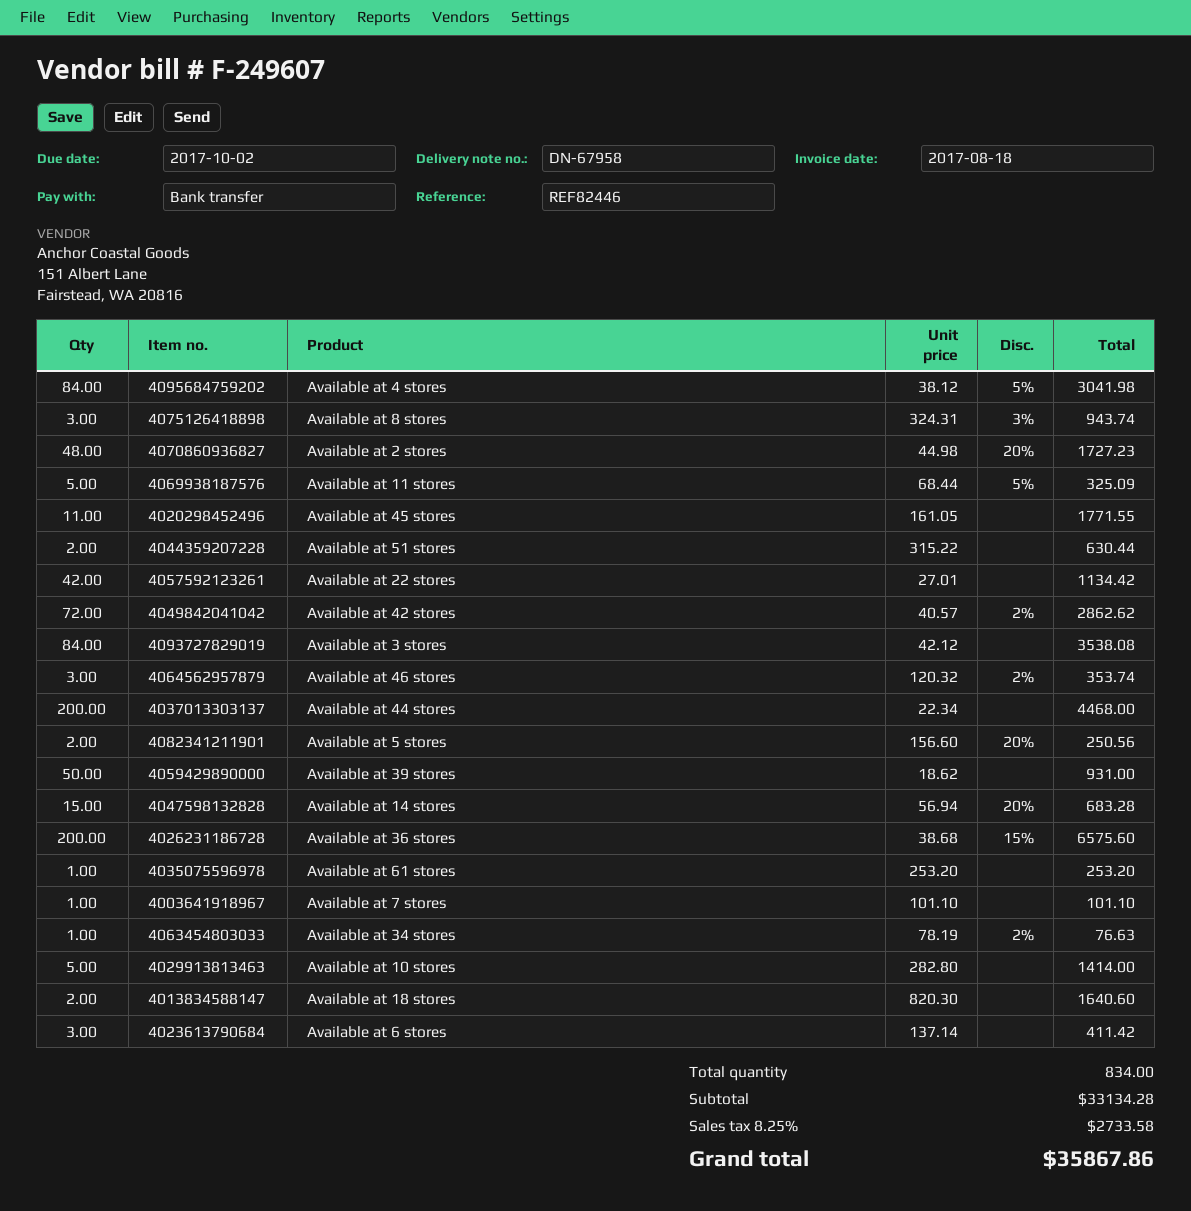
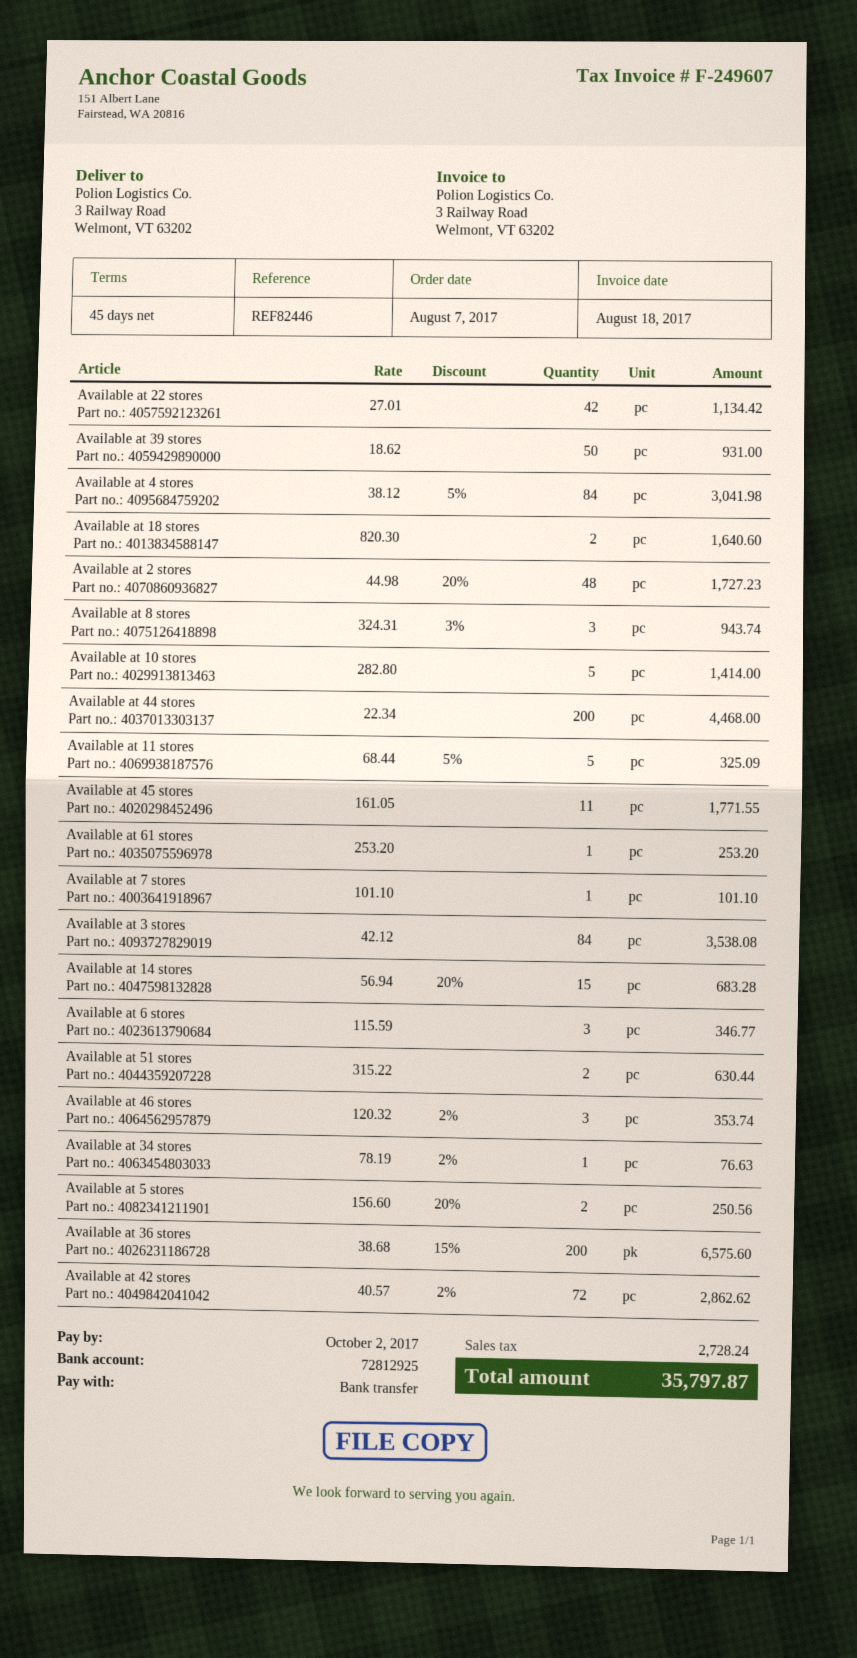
Available at 6 stores: 3 x 137.14 = 411.42 -> 3 x 115.59 = 346.77
tax: 2733.58 -> 2728.24
total: 35867.86 -> 35797.87

